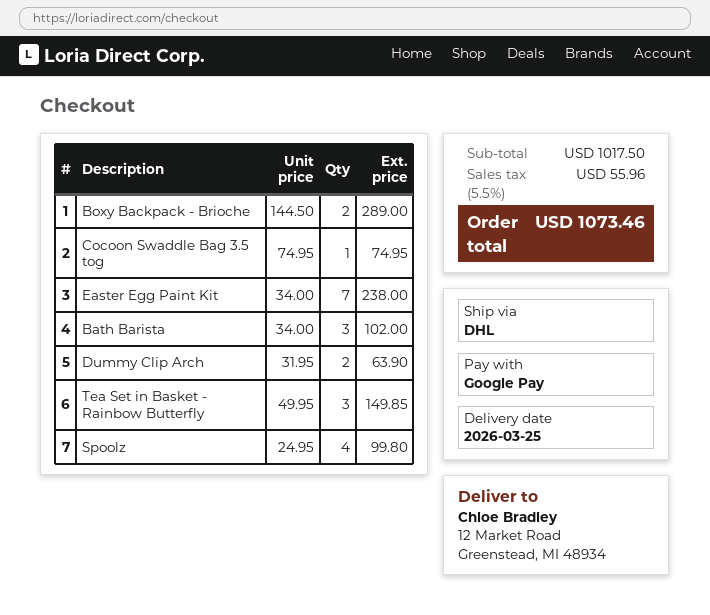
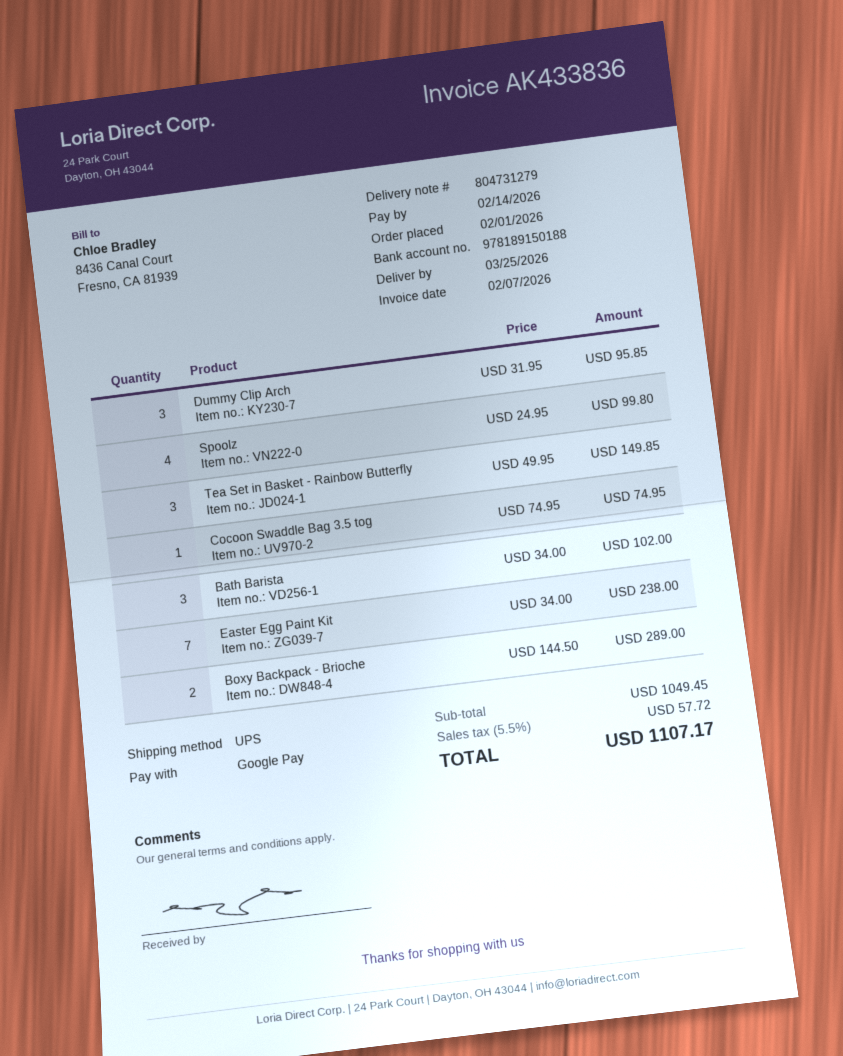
shipping method: DHL -> UPS
Dummy Clip Arch: 2 x 31.95 = 63.90 -> 3 x 31.95 = 95.85
subtotal: 1017.50 -> 1049.45
tax: 5.5% = 55.96 -> 5.5% = 57.72
total: 1073.46 -> 1107.17

